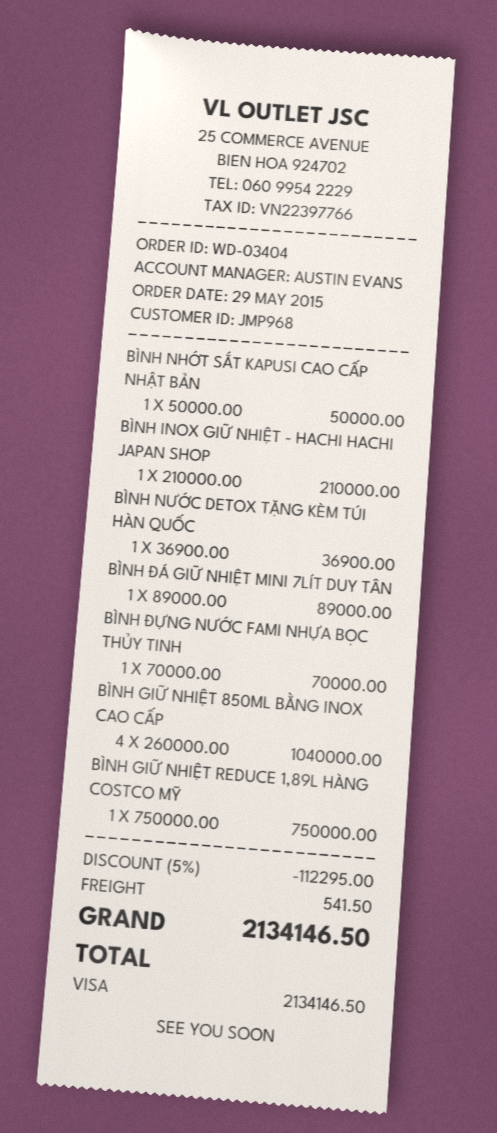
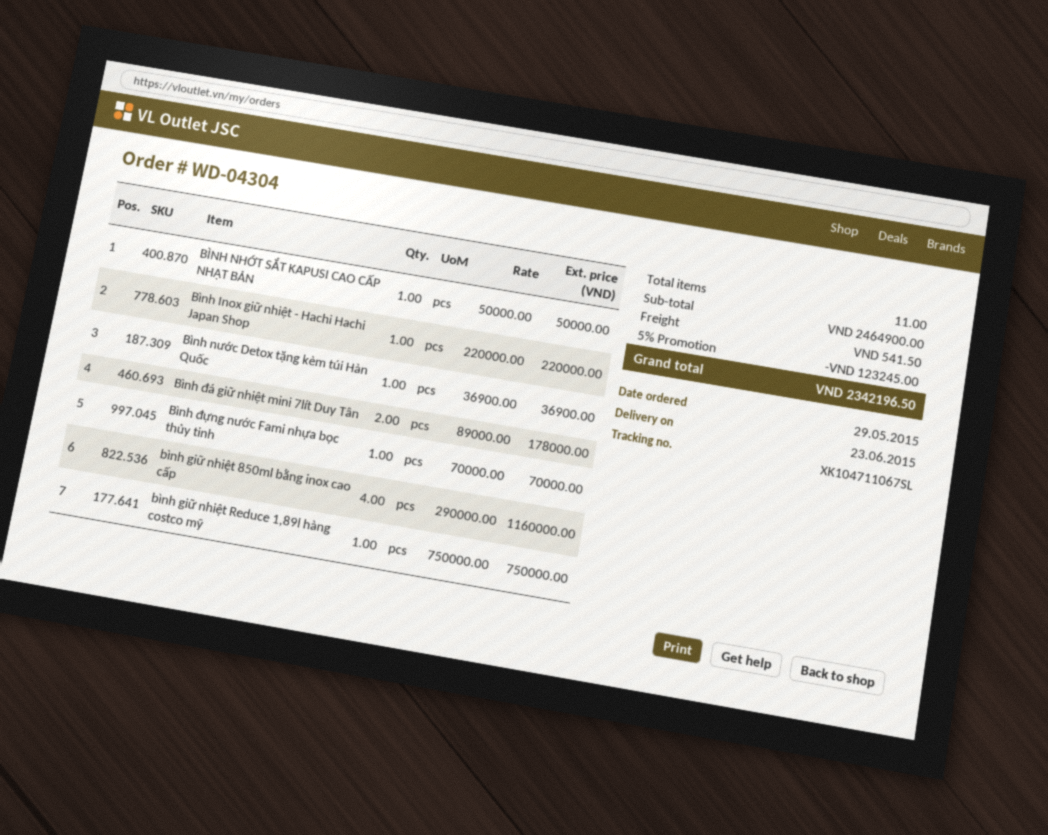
order number: WD-03404 -> WD-04304
BÌNH INOX GIỮ NHIỆT - HACHI HACHI JAPAN SHOP: 1 x 210000.00 = 210000.00 -> 1 x 220000.00 = 220000.00
BÌNH ĐÁ GIỮ NHIỆT MINI 7LÍT DUY TÂN: 1 x 89000.00 = 89000.00 -> 2 x 89000.00 = 178000.00
BÌNH GIỮ NHIỆT 850ML BẰNG INOX CAO CẤP: 4 x 260000.00 = 1040000.00 -> 4 x 290000.00 = 1160000.00
discount: 5% = 112295.00 -> 5% = 123245.00
total: 2134146.50 -> 2342196.50

